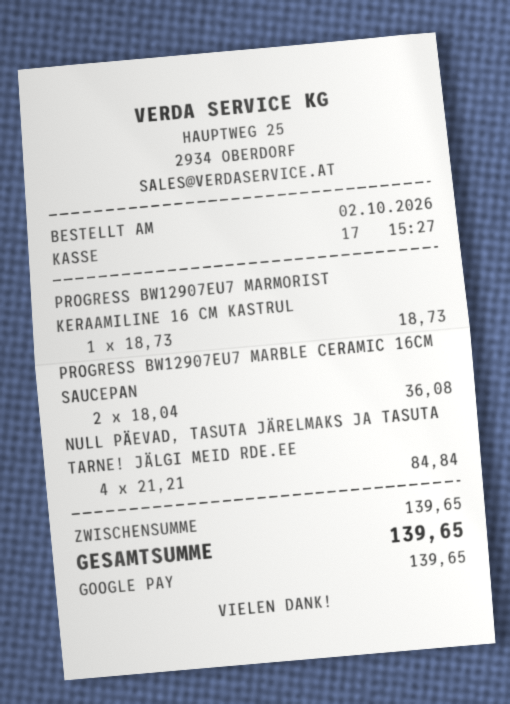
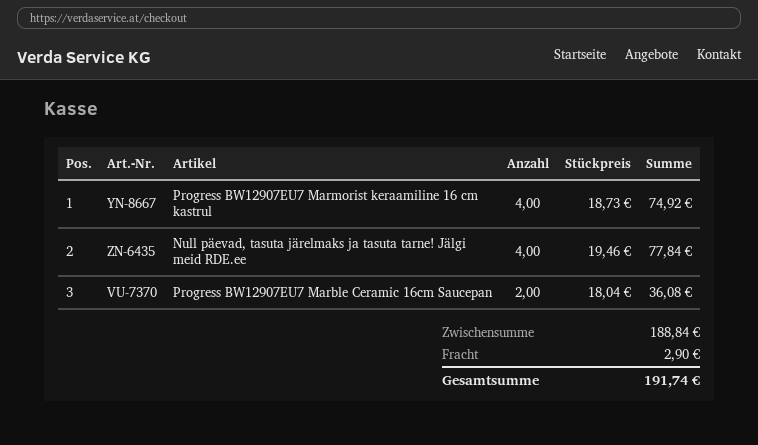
PROGRESS BW12907EU7 MARMORIST KERAAMILINE 16 CM KASTRUL: 1 x 18.73 = 18.73 -> 4 x 18.73 = 74.92
NULL PÄEVAD, TASUTA JÄRELMAKS JA TASUTA TARNE! JÄLGI MEID RDE.EE: 4 x 21.21 = 84.84 -> 4 x 19.46 = 77.84
subtotal: 139.65 -> 188.84
shipping: none -> 2.90
total: 139.65 -> 191.74

